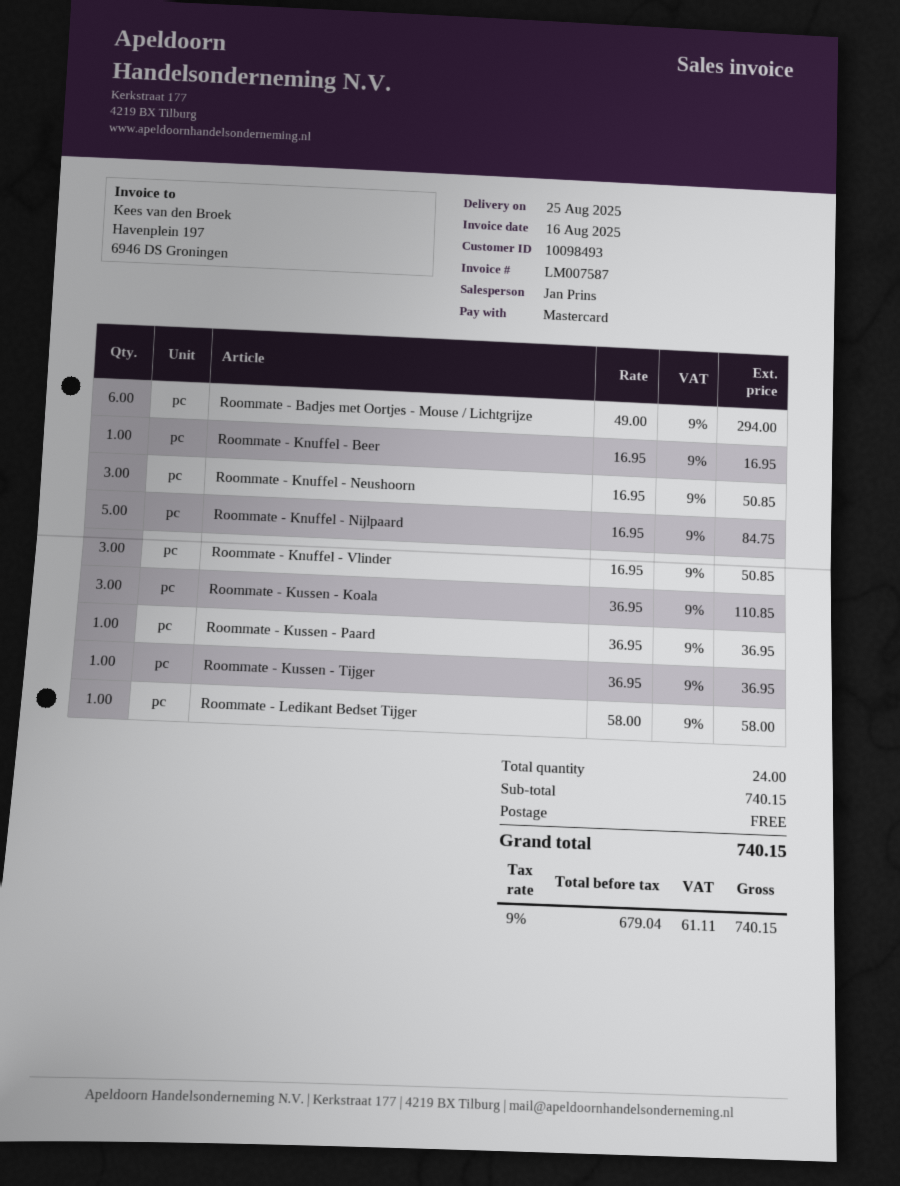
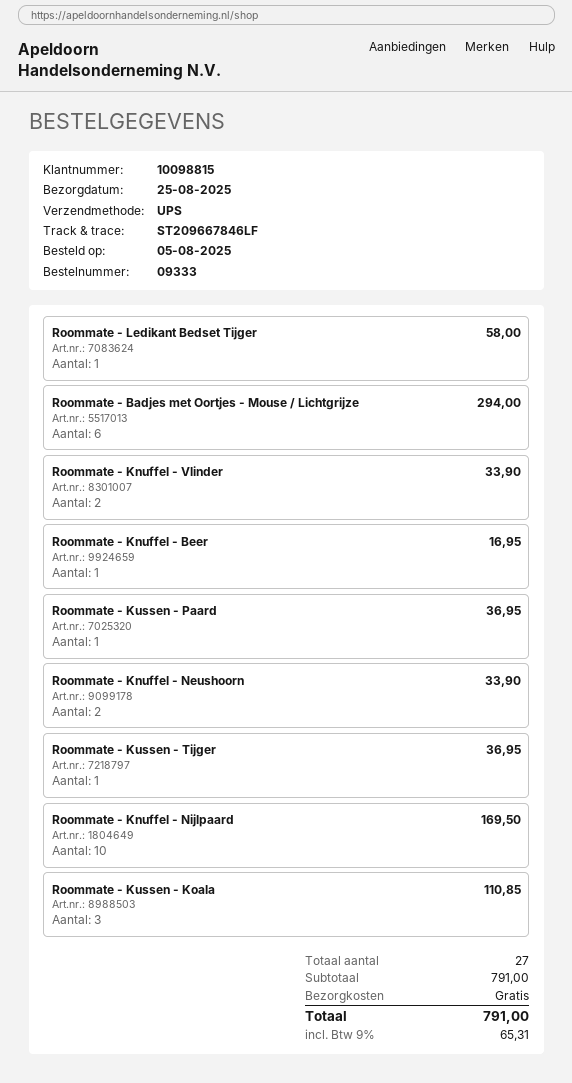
customer number: 10098493 -> 10098815
Roommate - Knuffel - Neushoorn: 3 for 50.85 -> 2 for 33.90
Roommate - Knuffel - Nijlpaard: 5 for 84.75 -> 10 for 169.50
Roommate - Knuffel - Vlinder: 3 for 50.85 -> 2 for 33.90
total quantity: 24 -> 27
subtotal: 740.15 -> 791.00
tax: 9% = 61.11 -> 9% = 65.31
total: 740.15 -> 791.00

